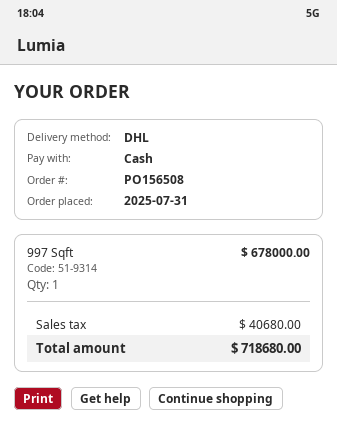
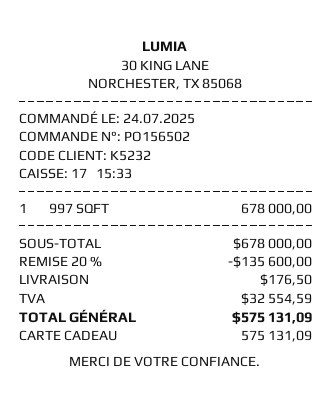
order number: PO156508 -> PO156502
order date: 2025-07-31 -> 2025-07-24
payment method: cash -> gift card
discount: none -> 20% = 135600.00
shipping: none -> 176.50
tax: 40680.00 -> 32554.59
total: 718680.00 -> 575131.09

